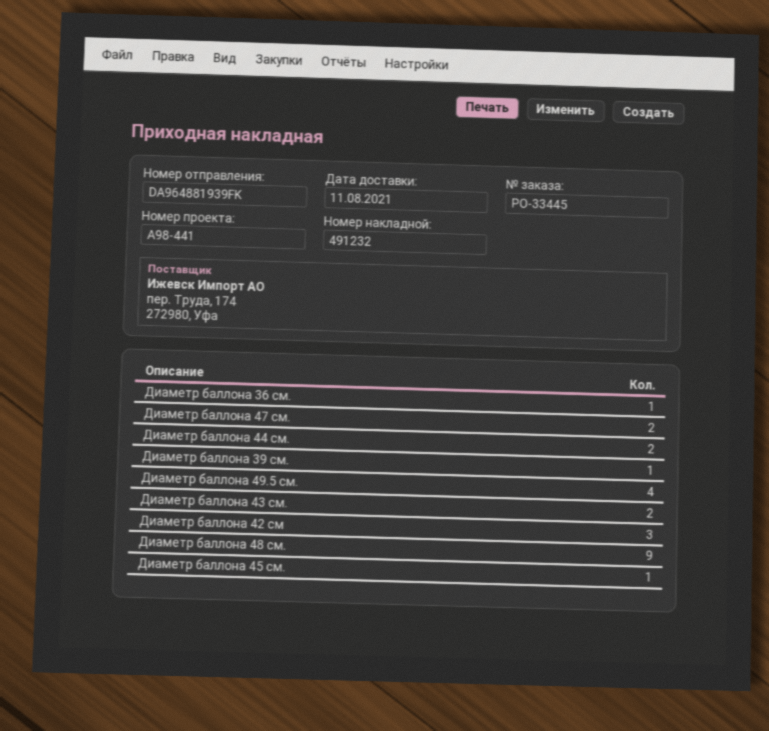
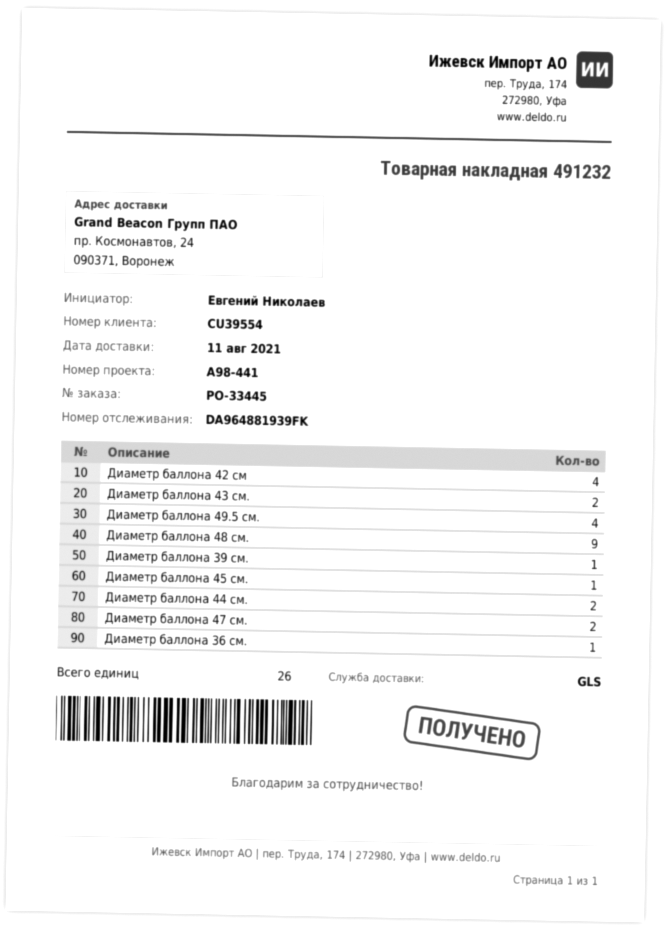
Диаметр баллона 42 см: 3 -> 4

